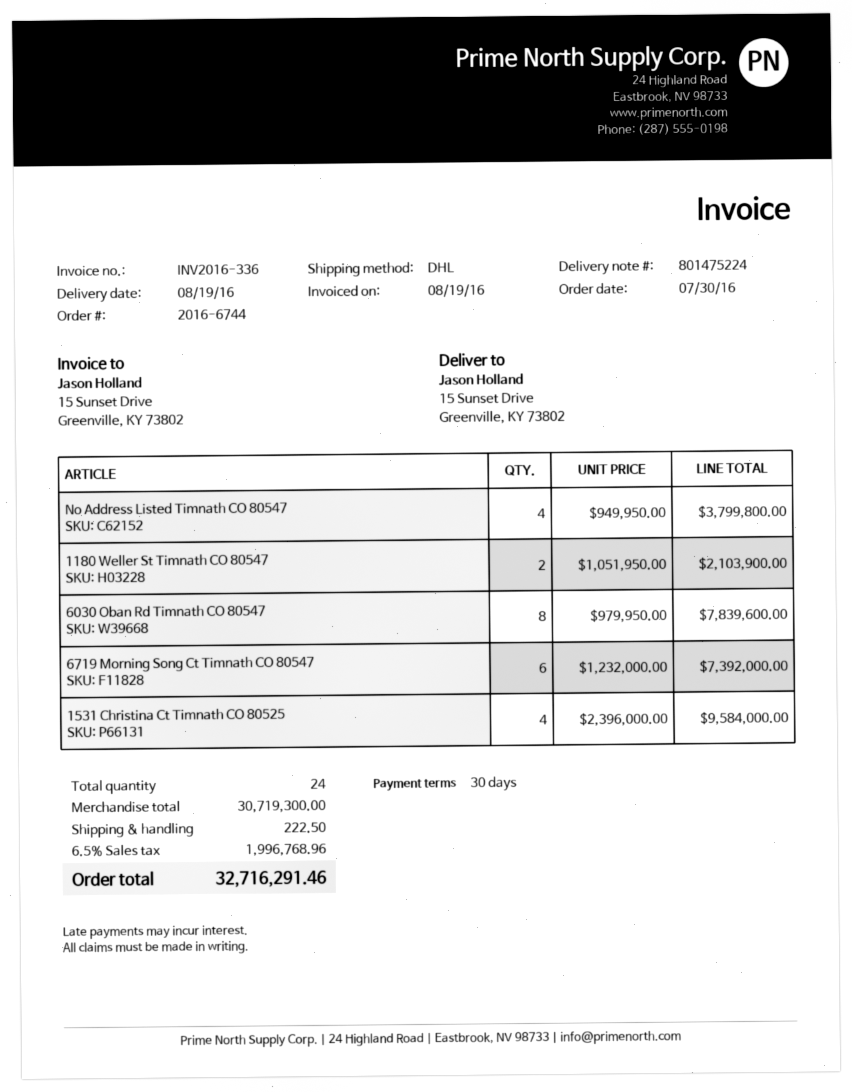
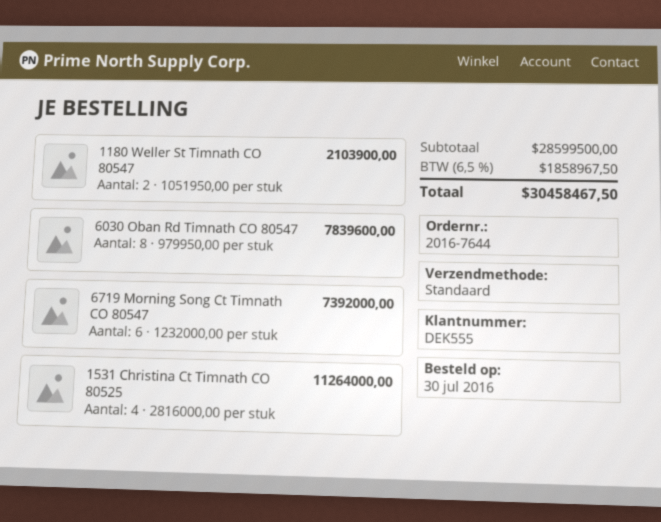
order number: 2016-6744 -> 2016-7644
shipping method: DHL -> standard
No Address Listed Timnath CO 80547: 4 x 949950.00 = 3799800.00 -> none
1531 Christina Ct Timnath CO 80525: 4 x 2396000.00 = 9584000.00 -> 4 x 2816000.00 = 11264000.00
subtotal: 30719300.00 -> 28599500.00
shipping: 222.50 -> none
tax: 6.5% = 1996768.96 -> 6.5% = 1858967.50
total: 32716291.46 -> 30458467.50

